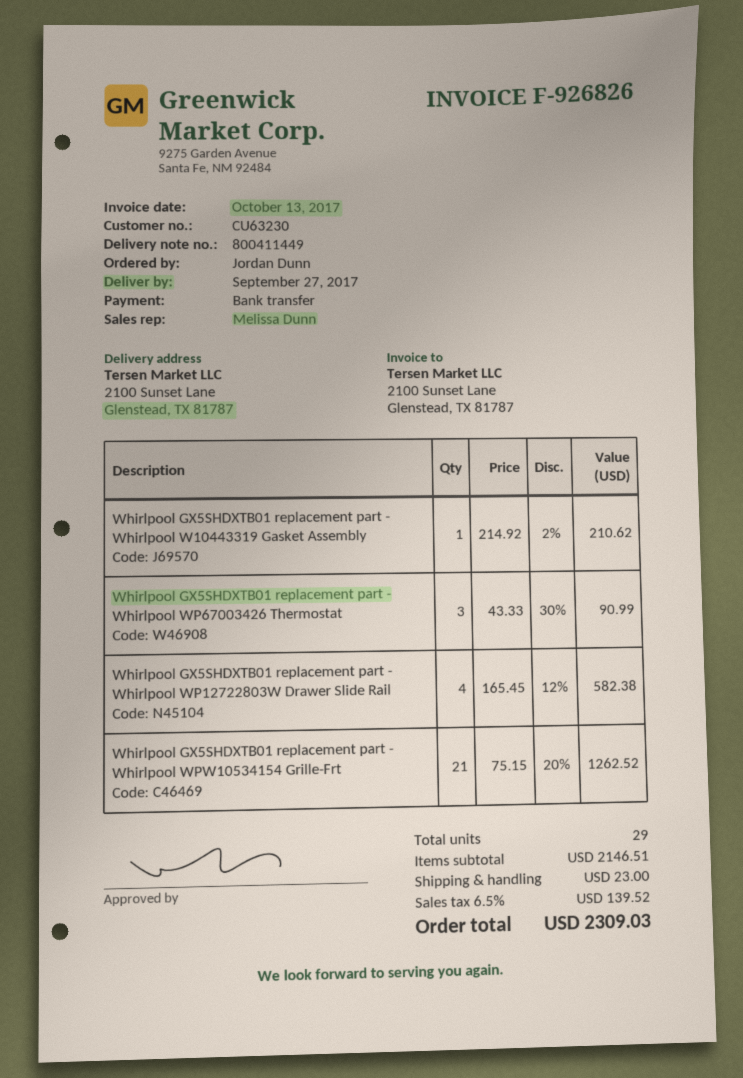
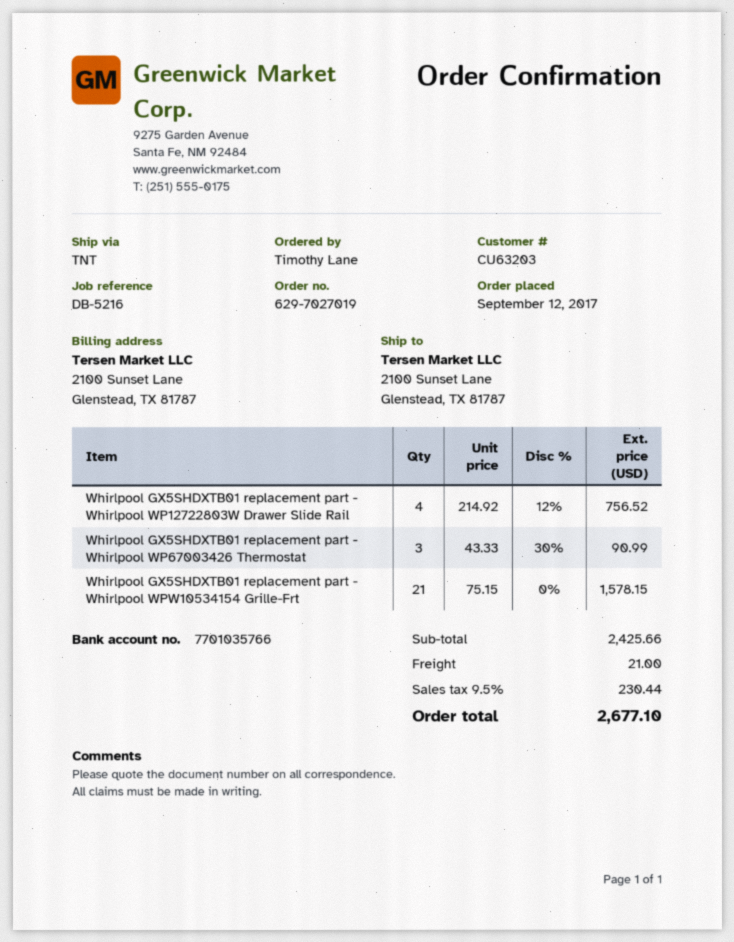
customer number: CU63230 -> CU63203
ordered by: Jordan Dunn -> Timothy Lane
Whirlpool GX5SHDXTB01 replacement part - Whirlpool W10443319 Gasket Assembly: 1 x 214.92 - 2% = 210.62 -> none
Whirlpool GX5SHDXTB01 replacement part - Whirlpool WP12722803W Drawer Slide Rail: 4 x 165.45 - 12% = 582.38 -> 4 x 214.92 - 12% = 756.52
Whirlpool GX5SHDXTB01 replacement part - Whirlpool WPW10534154 Grille-Frt: 21 x 75.15 - 20% = 1262.52 -> 21 x 75.15 = 1578.15
subtotal: 2146.51 -> 2425.66
shipping: 23.00 -> 21.00
tax: 6.5% = 139.52 -> 9.5% = 230.44
total: 2309.03 -> 2677.10

